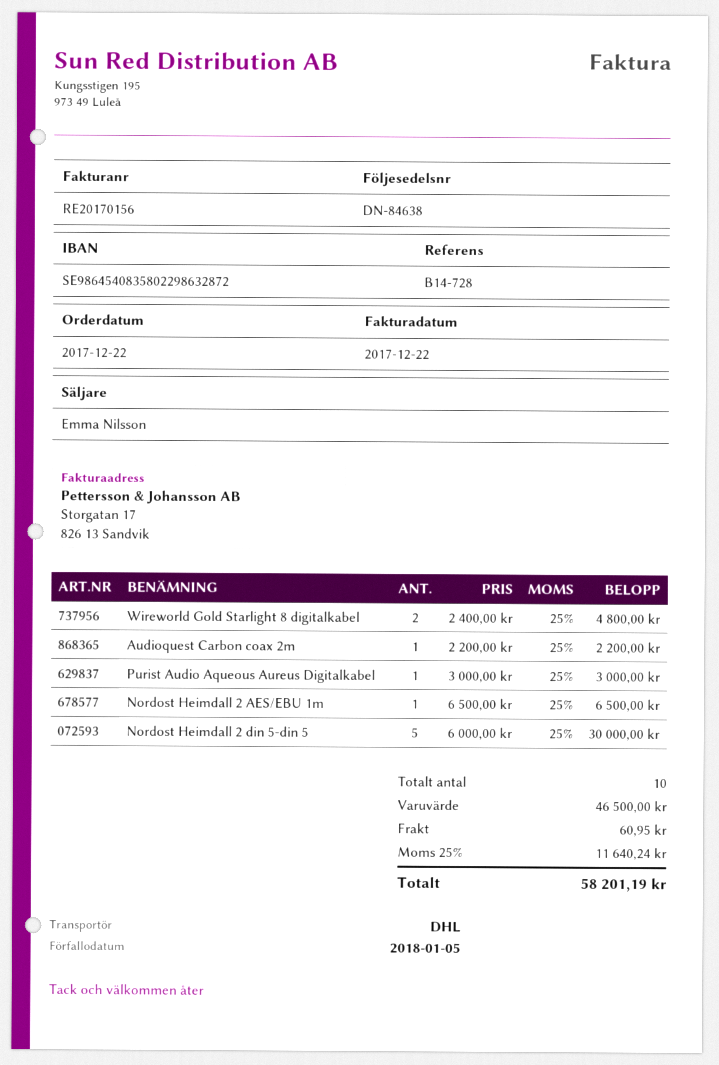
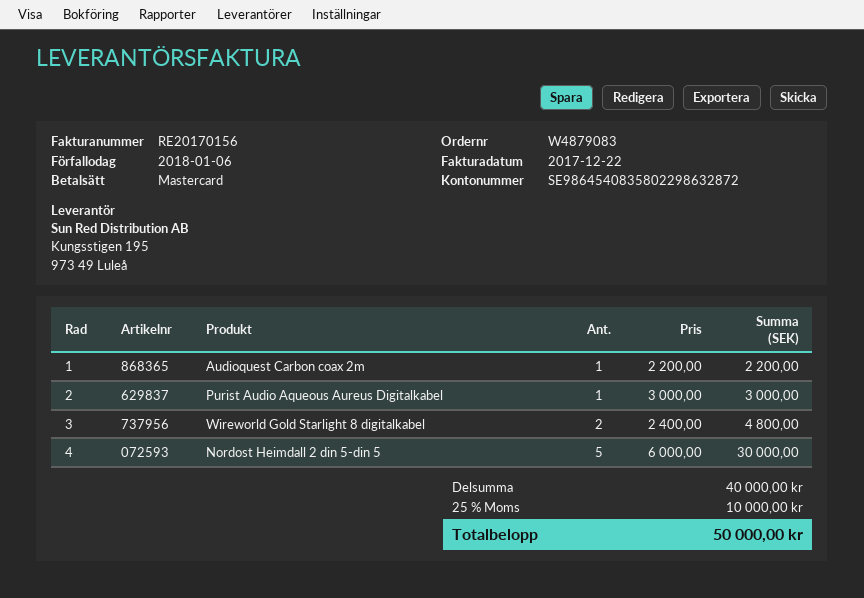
due date: 2018-01-05 -> 2018-01-06
Nordost Heimdall 2 AES/EBU 1m: 1 x 6500.00 = 6500.00 -> none
subtotal: 46500.00 -> 40000.00
shipping: 60.95 -> none
tax: 25% = 11640.24 -> 25% = 10000.00
total: 58201.19 -> 50000.00

